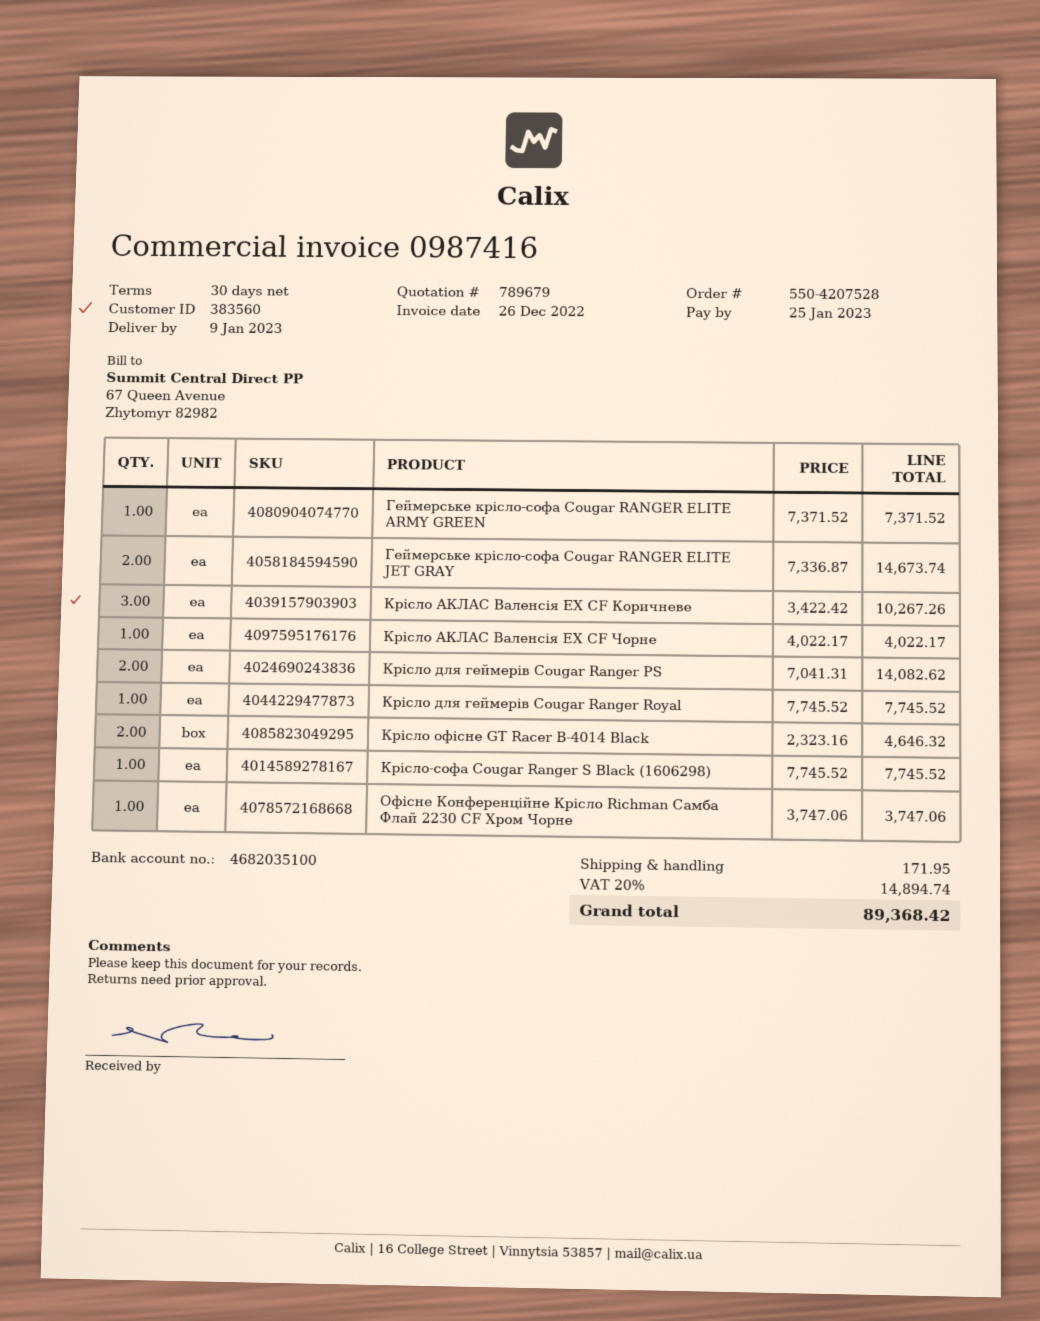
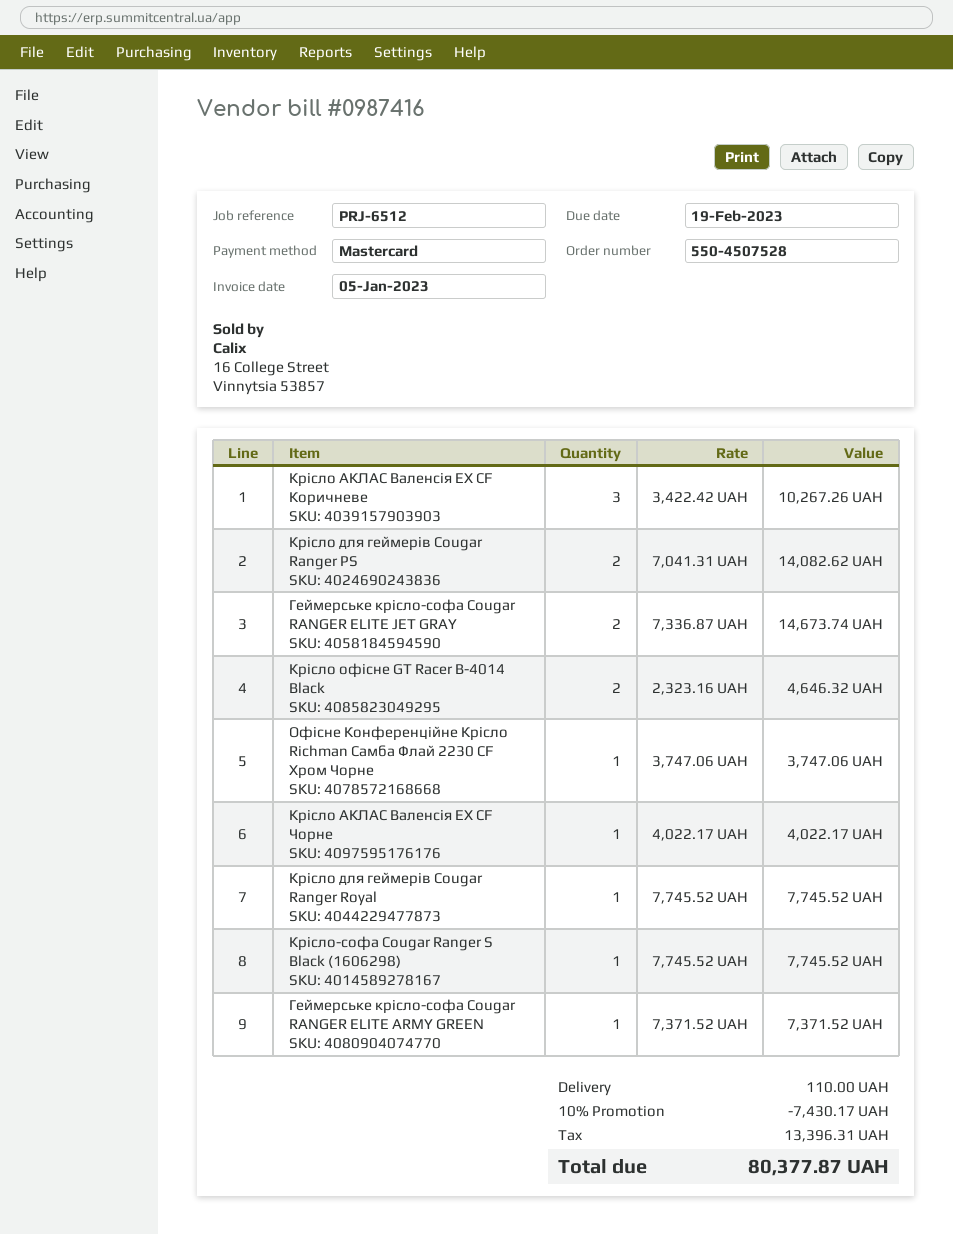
order number: 550-4207528 -> 550-4507528
invoice date: 2022-12-26 -> 2023-01-05
due date: 2023-01-25 -> 2023-02-19
discount: none -> 10% = 7430.17
shipping: 171.95 -> 110.00
tax: 14894.74 -> 13396.31
total: 89368.42 -> 80377.87

